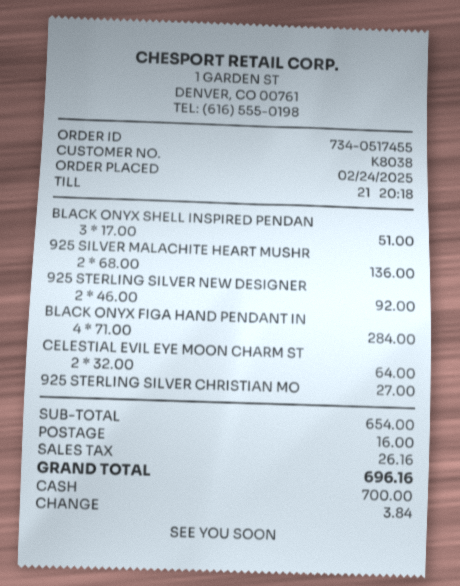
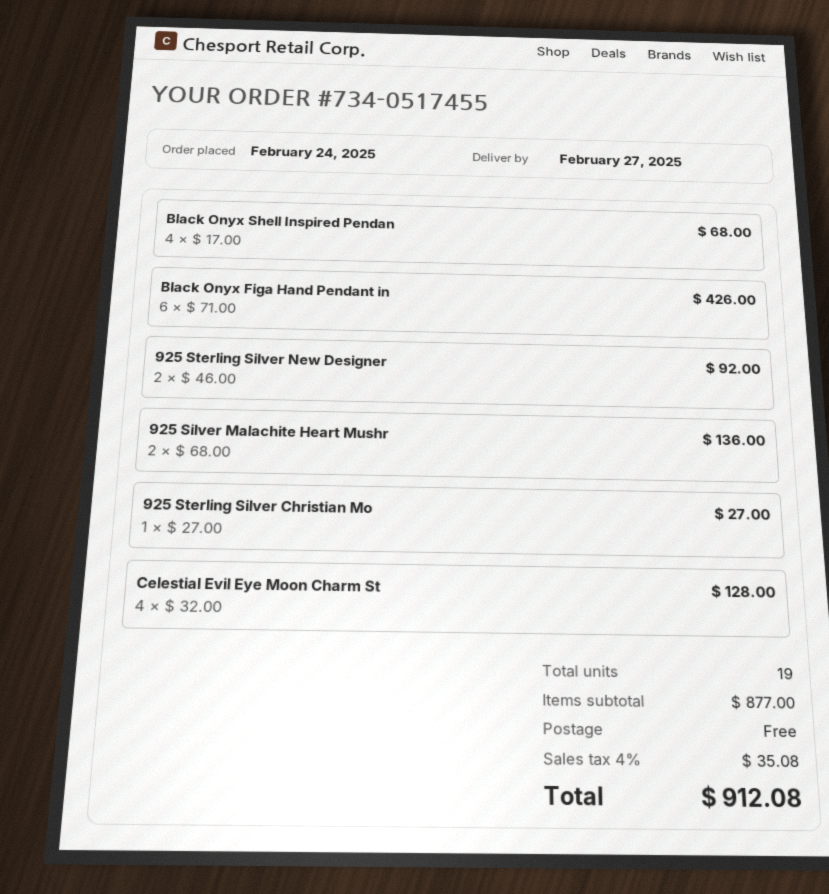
BLACK ONYX SHELL INSPIRED PENDAN: 3 x 17.00 = 51.00 -> 4 x 17.00 = 68.00
BLACK ONYX FIGA HAND PENDANT IN: 4 x 71.00 = 284.00 -> 6 x 71.00 = 426.00
CELESTIAL EVIL EYE MOON CHARM ST: 2 x 32.00 = 64.00 -> 4 x 32.00 = 128.00
subtotal: 654.00 -> 877.00
shipping: 16.00 -> 0.00
tax: 26.16 -> 35.08
total: 696.16 -> 912.08

